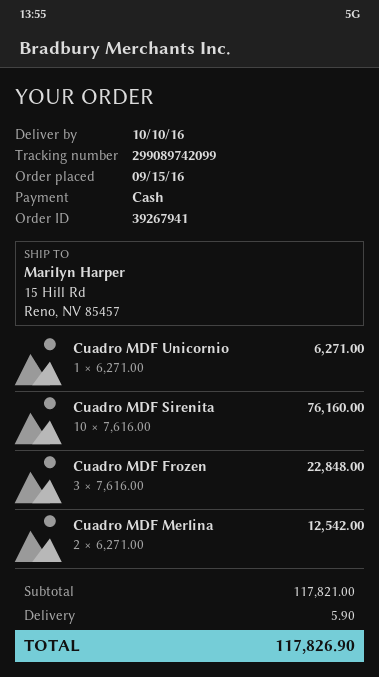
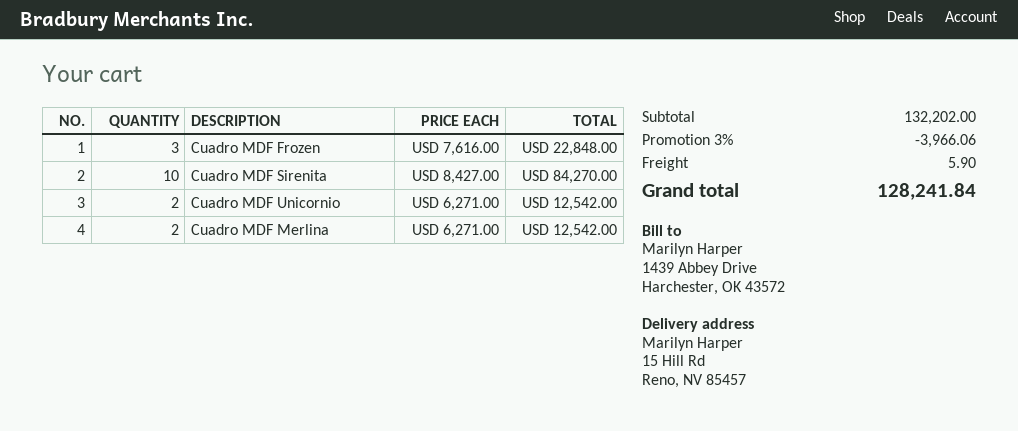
Cuadro MDF Unicornio: 1 x 6271.00 = 6271.00 -> 2 x 6271.00 = 12542.00
Cuadro MDF Sirenita: 10 x 7616.00 = 76160.00 -> 10 x 8427.00 = 84270.00
subtotal: 117821.00 -> 132202.00
discount: none -> 3% = 3966.06
total: 117826.90 -> 128241.84

